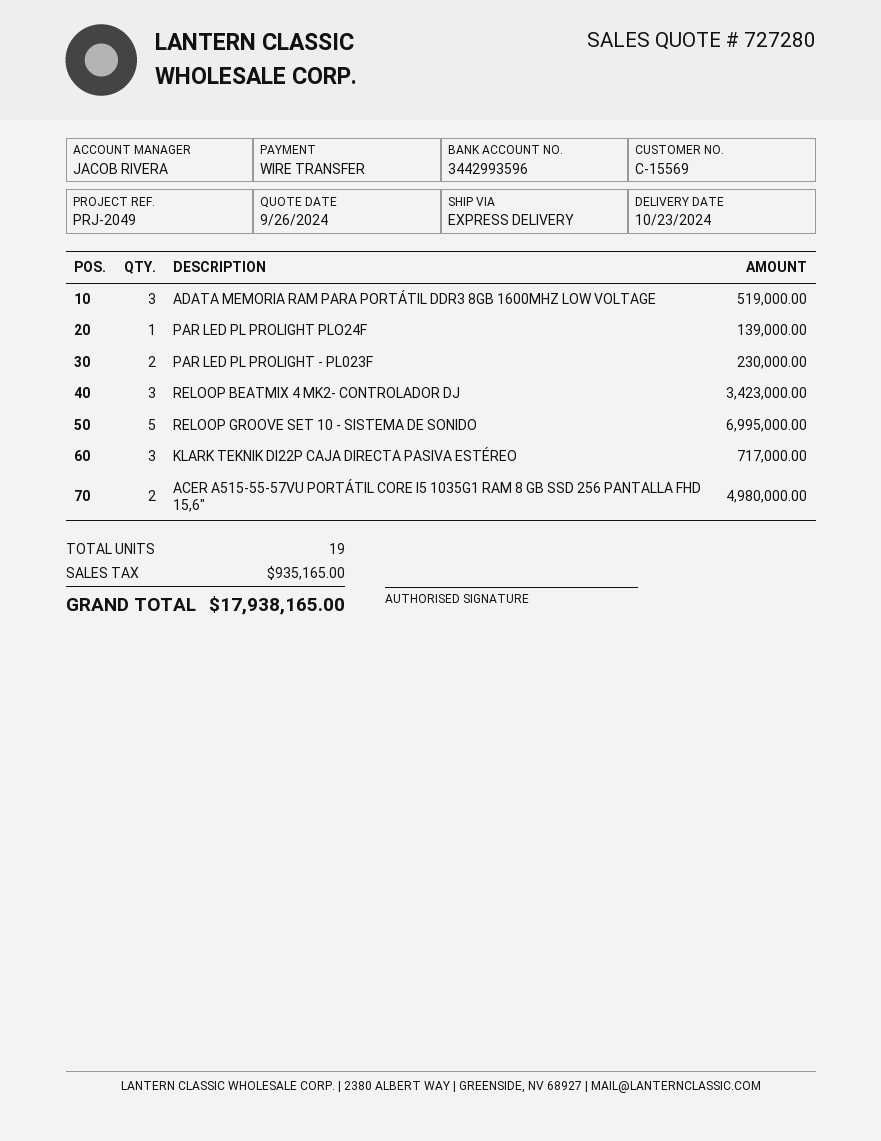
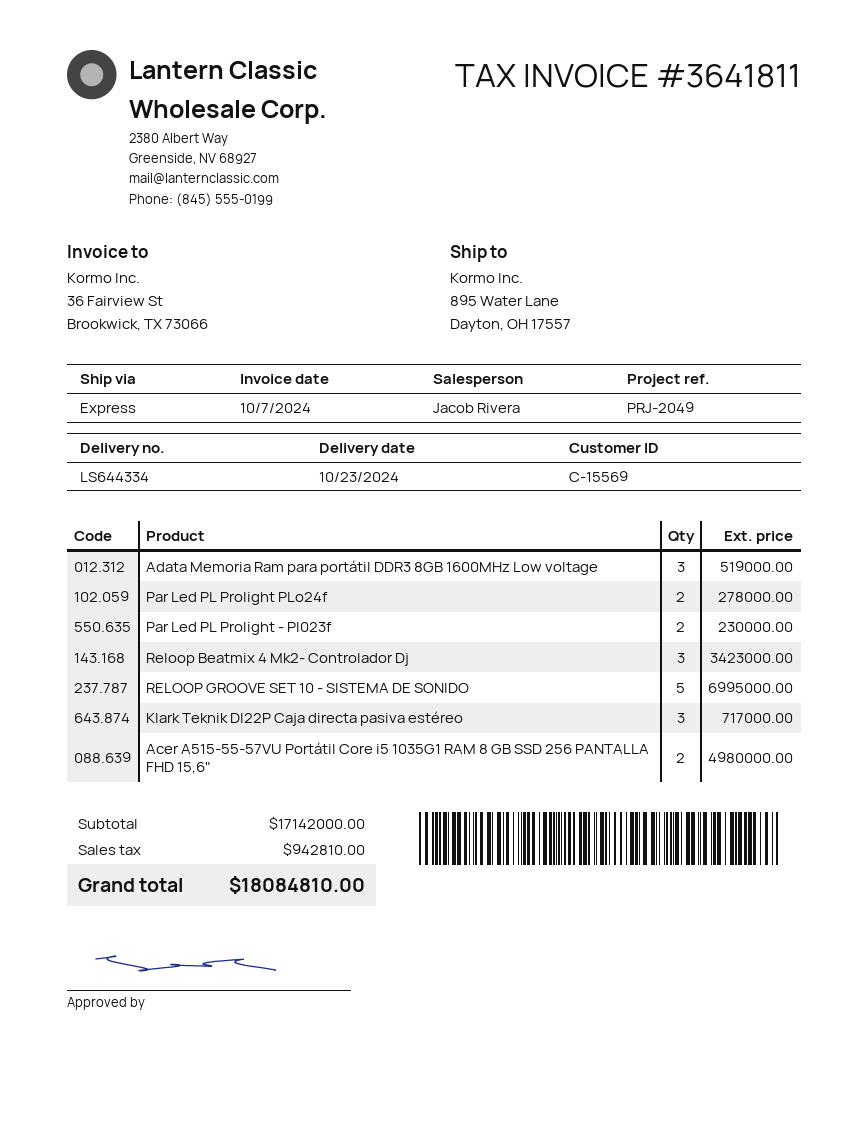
PAR LED PL PROLIGHT PLO24F: 1 for 139000.00 -> 2 for 278000.00
tax: 935165.00 -> 942810.00
total: 17938165.00 -> 18084810.00

